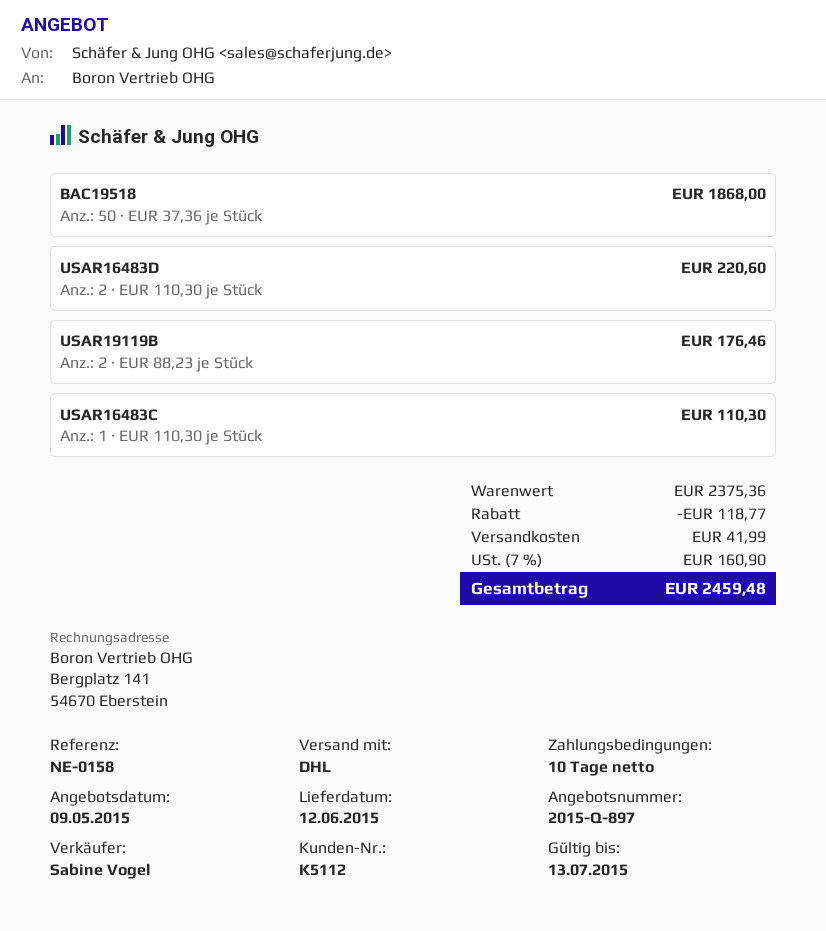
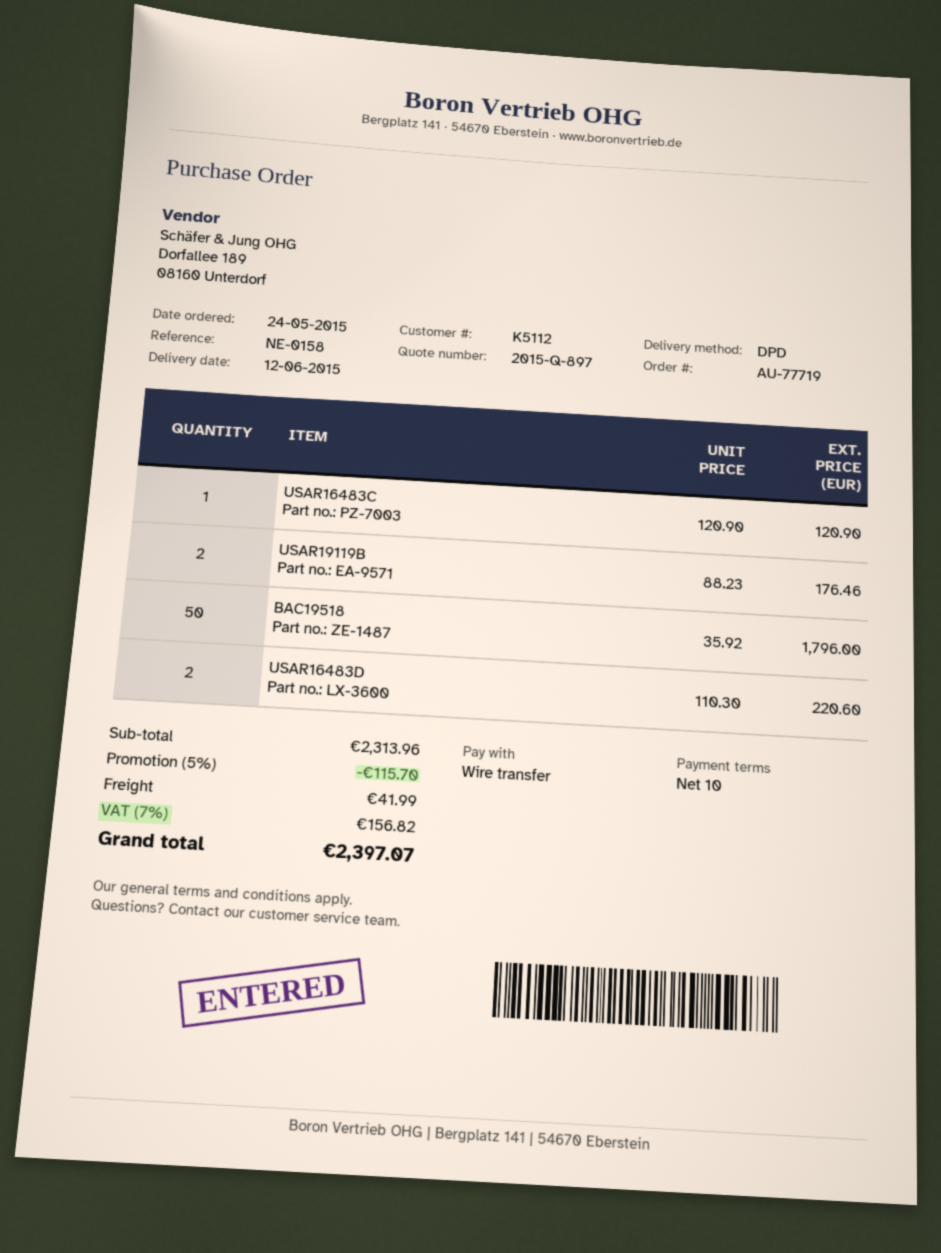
shipping method: DHL -> DPD
BAC19518: 50 x 37.36 = 1868.00 -> 50 x 35.92 = 1796.00
USAR16483C: 1 x 110.30 = 110.30 -> 1 x 120.90 = 120.90
subtotal: 2375.36 -> 2313.96
discount: 118.77 -> 115.70
tax: 7% = 160.90 -> 7% = 156.82
total: 2459.48 -> 2397.07

